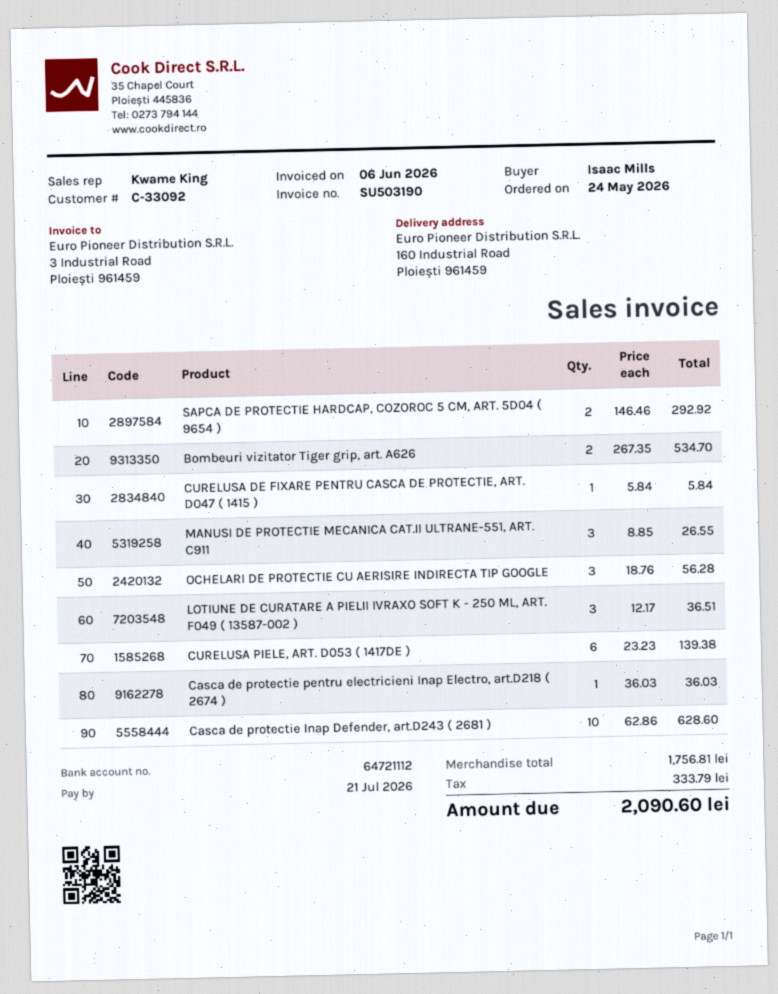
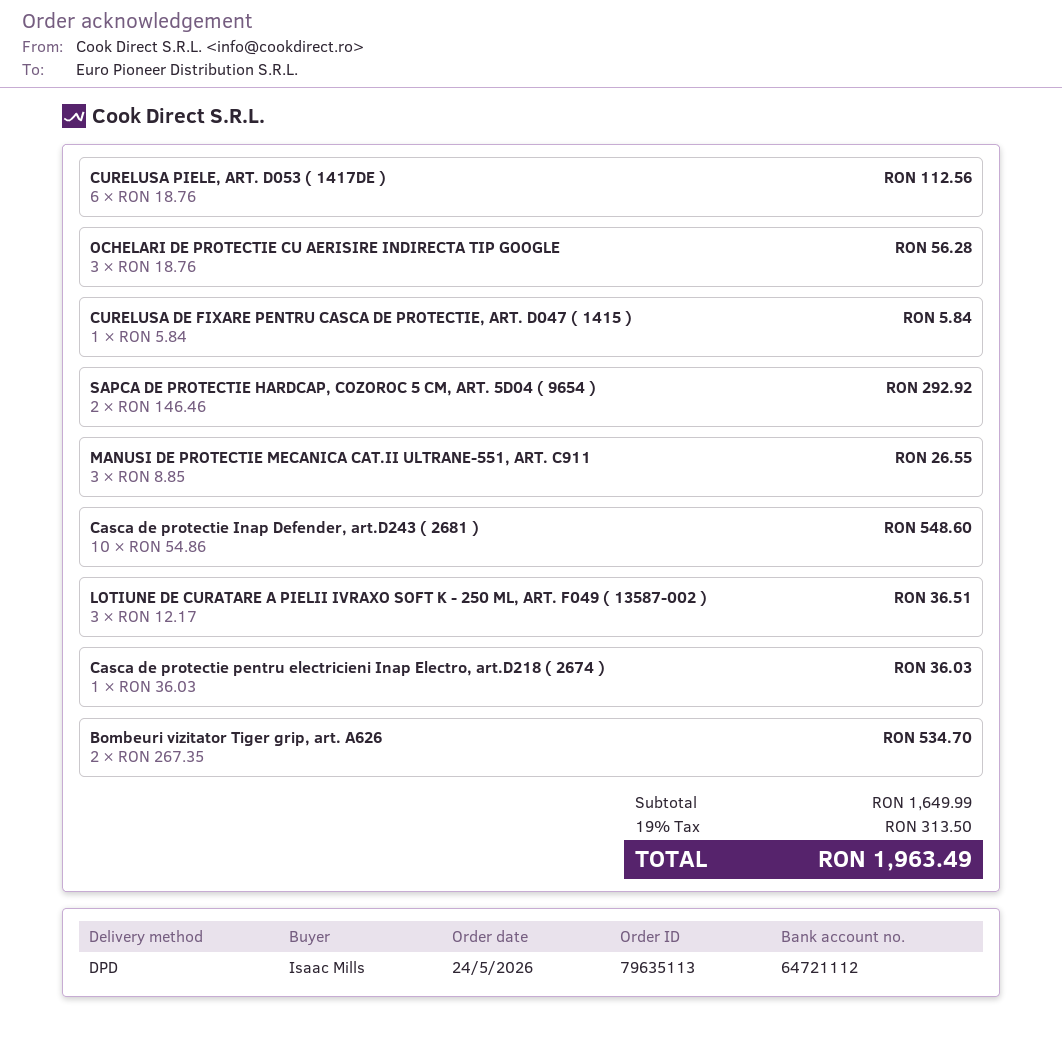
CURELUSA PIELE, ART. D053 ( 1417DE ): 6 x 23.23 = 139.38 -> 6 x 18.76 = 112.56
Casca de protectie Inap Defender, art.D243 ( 2681 ): 10 x 62.86 = 628.60 -> 10 x 54.86 = 548.60
subtotal: 1756.81 -> 1649.99
tax: 333.79 -> 313.50
total: 2090.60 -> 1963.49

